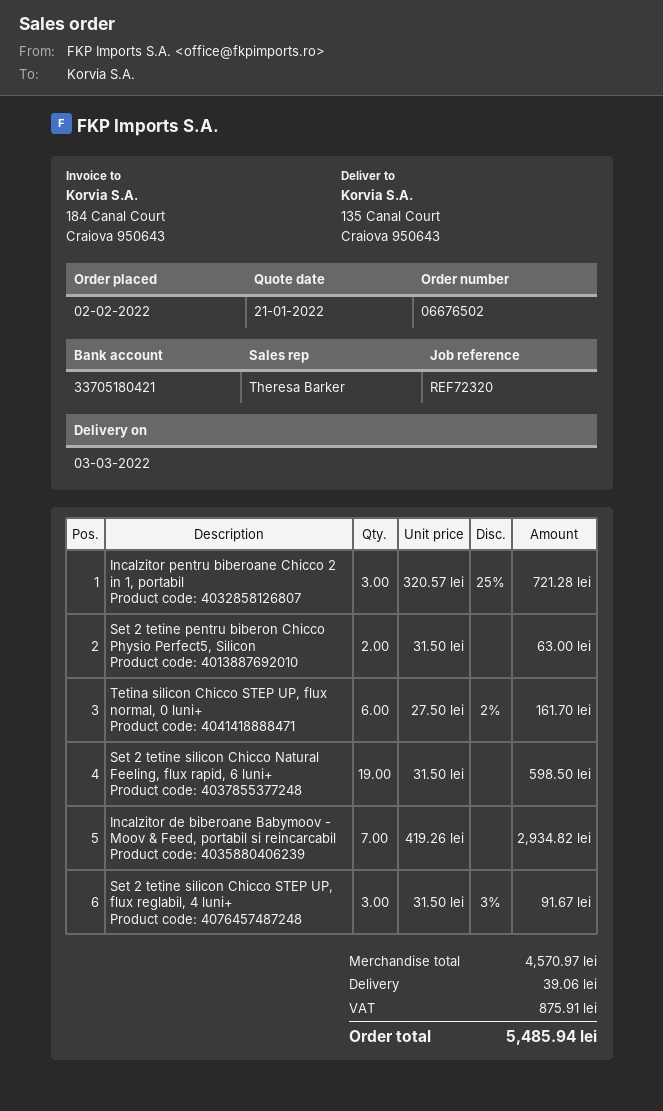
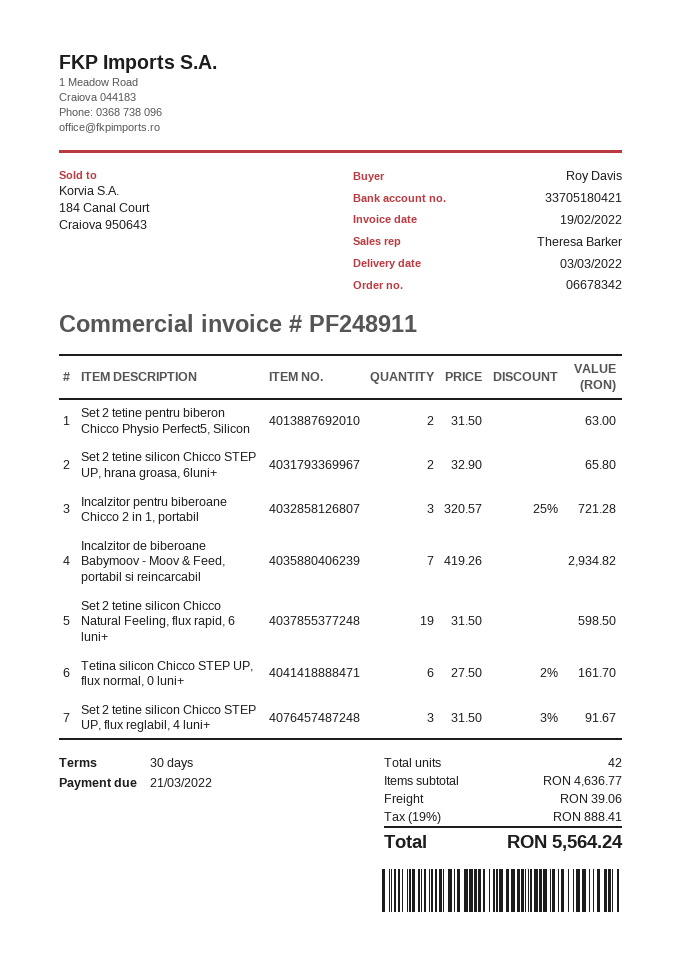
order number: 06676502 -> 06678342
Set 2 tetine silicon Chicco STEP UP, hrana groasa, 6luni+: none -> 2 x 32.90 = 65.80
subtotal: 4570.97 -> 4636.77
tax: 875.91 -> 888.41
total: 5485.94 -> 5564.24

